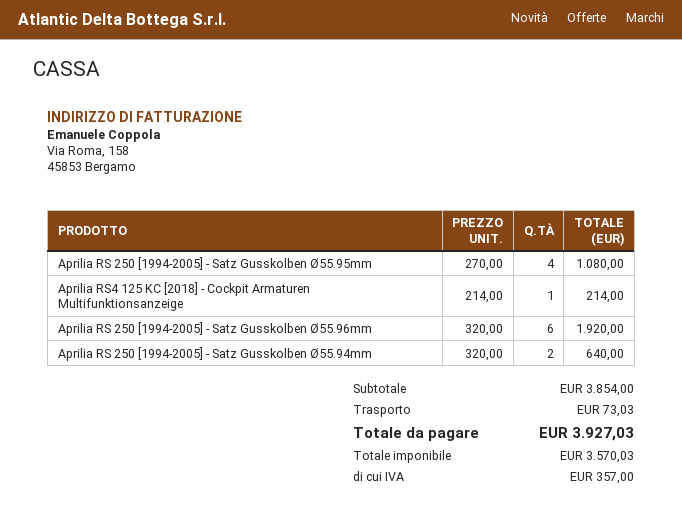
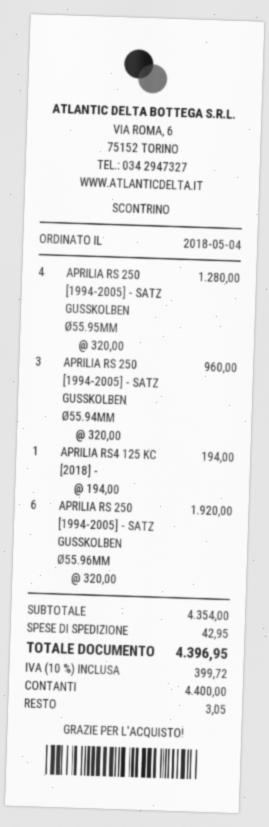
Aprilia RS 250 [1994-2005] - Satz Gusskolben Ø55.95mm: 4 x 270.00 = 1080.00 -> 4 x 320.00 = 1280.00
Aprilia RS4 125 KC [2018] - Cockpit Armaturen Multifunktionsanzeige: 1 x 214.00 = 214.00 -> 1 x 194.00 = 194.00
Aprilia RS 250 [1994-2005] - Satz Gusskolben Ø55.94mm: 2 x 320.00 = 640.00 -> 3 x 320.00 = 960.00
subtotal: 3854.00 -> 4354.00
shipping: 73.03 -> 42.95
tax: 357.00 -> 399.72
total: 3927.03 -> 4396.95

